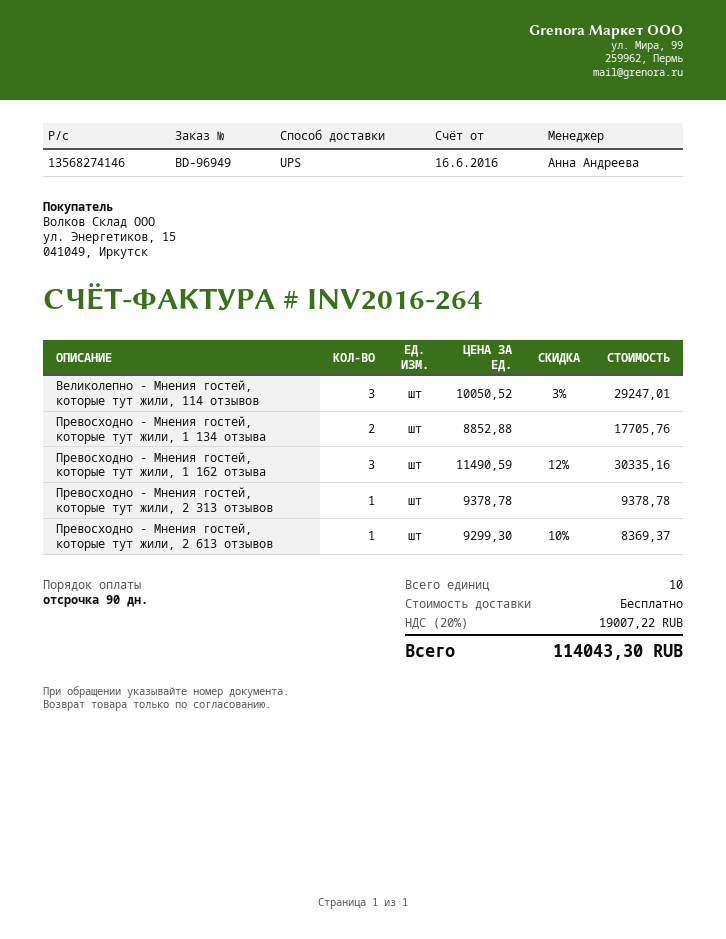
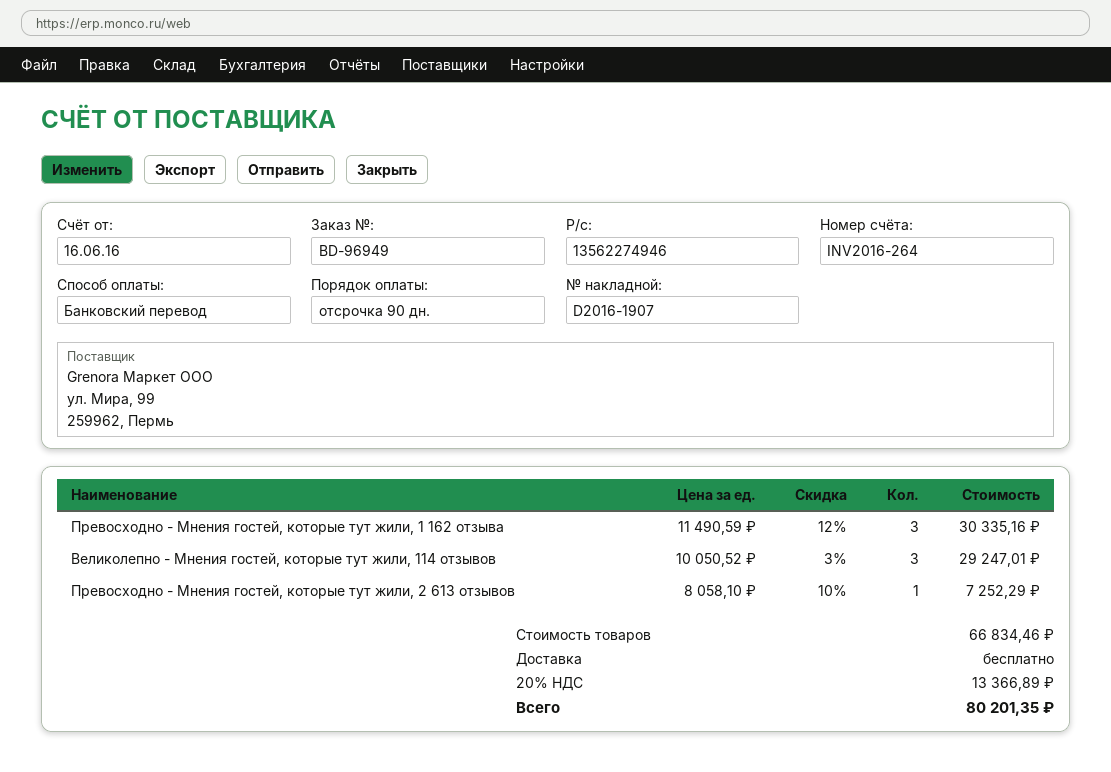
bank account: 13568274146 -> 13562274946
Превосходно - Мнения гостей, которые тут жили, 1 134 отзыва: 2 x 8852.88 = 17705.76 -> none
Превосходно - Мнения гостей, которые тут жили, 2 313 отзывов: 1 x 9378.78 = 9378.78 -> none
Превосходно - Мнения гостей, которые тут жили, 2 613 отзывов: 1 x 9299.30 - 10% = 8369.37 -> 1 x 8058.10 - 10% = 7252.29
tax: 20% = 19007.22 -> 20% = 13366.89
total: 114043.30 -> 80201.35

